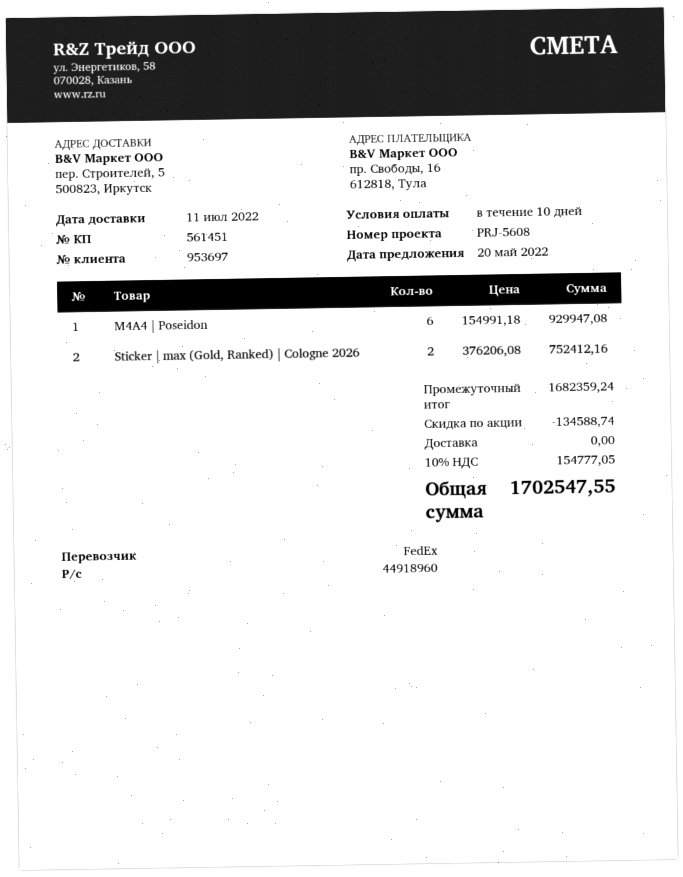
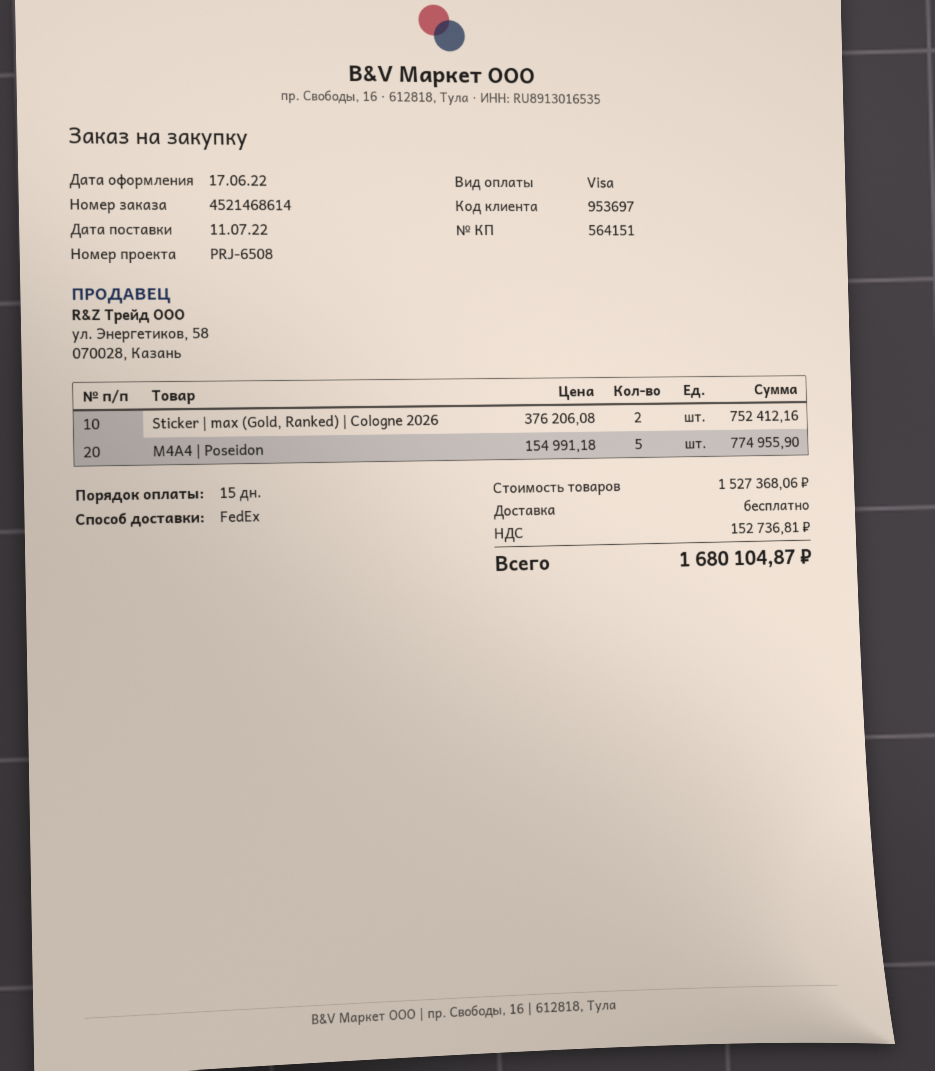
quote number: 561451 -> 564151
payment terms: 10 days -> 15 days
reference: PRJ-5608 -> PRJ-6508
M4A4 | Poseidon: 6 x 154991.18 = 929947.08 -> 5 x 154991.18 = 774955.90
subtotal: 1682359.24 -> 1527368.06
discount: 134588.74 -> none
tax: 154777.05 -> 152736.81
total: 1702547.55 -> 1680104.87

